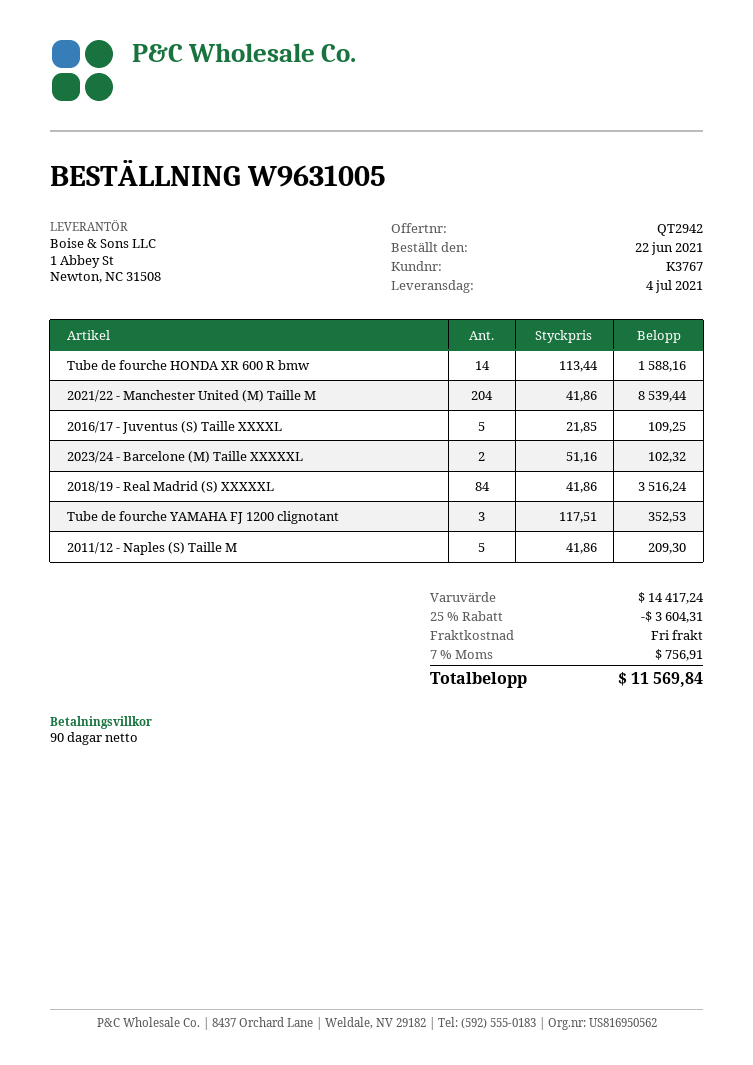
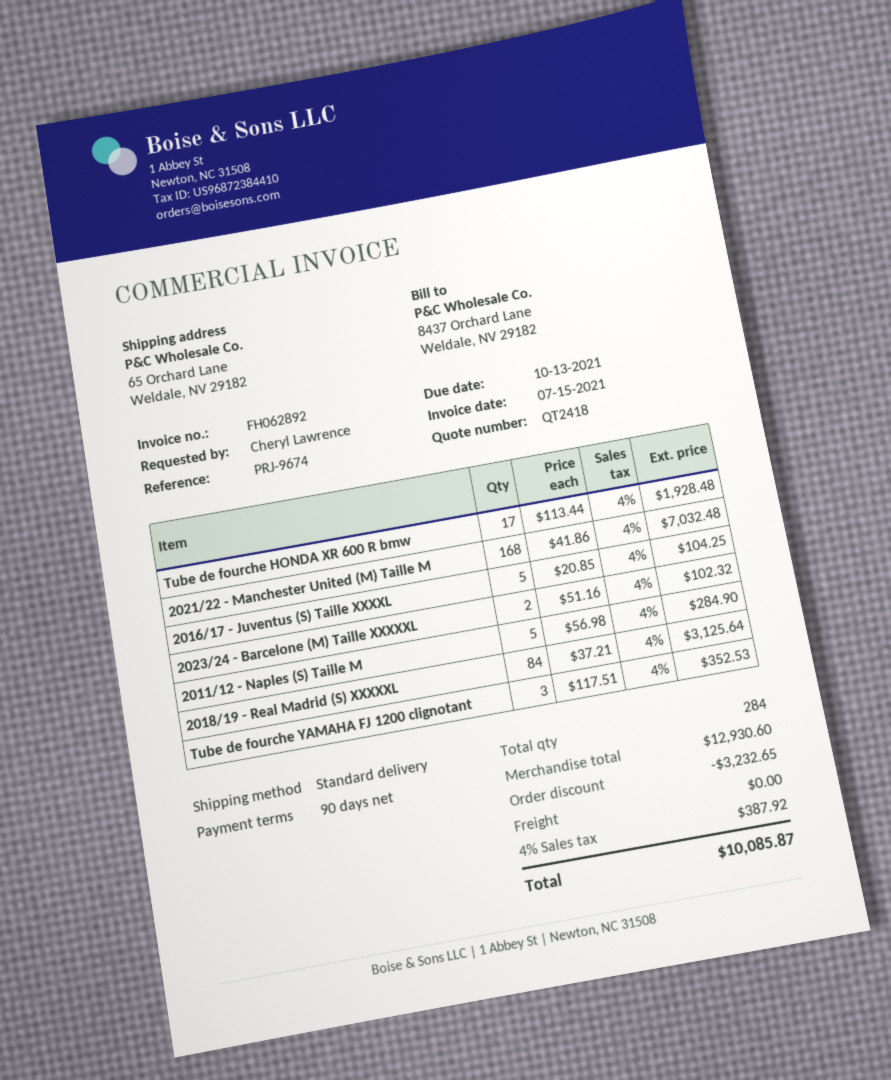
quote number: QT2942 -> QT2418
Tube de fourche HONDA XR 600 R bmw: 14 x 113.44 = 1588.16 -> 17 x 113.44 = 1928.48
2021/22 - Manchester United (M) Taille M: 204 x 41.86 = 8539.44 -> 168 x 41.86 = 7032.48
2016/17 - Juventus (S) Taille XXXXL: 5 x 21.85 = 109.25 -> 5 x 20.85 = 104.25
2018/19 - Real Madrid (S) XXXXXL: 84 x 41.86 = 3516.24 -> 84 x 37.21 = 3125.64
2011/12 - Naples (S) Taille M: 5 x 41.86 = 209.30 -> 5 x 56.98 = 284.90
subtotal: 14417.24 -> 12930.60
discount: 3604.31 -> 3232.65
tax: 7% = 756.91 -> 4% = 387.92
total: 11569.84 -> 10085.87

